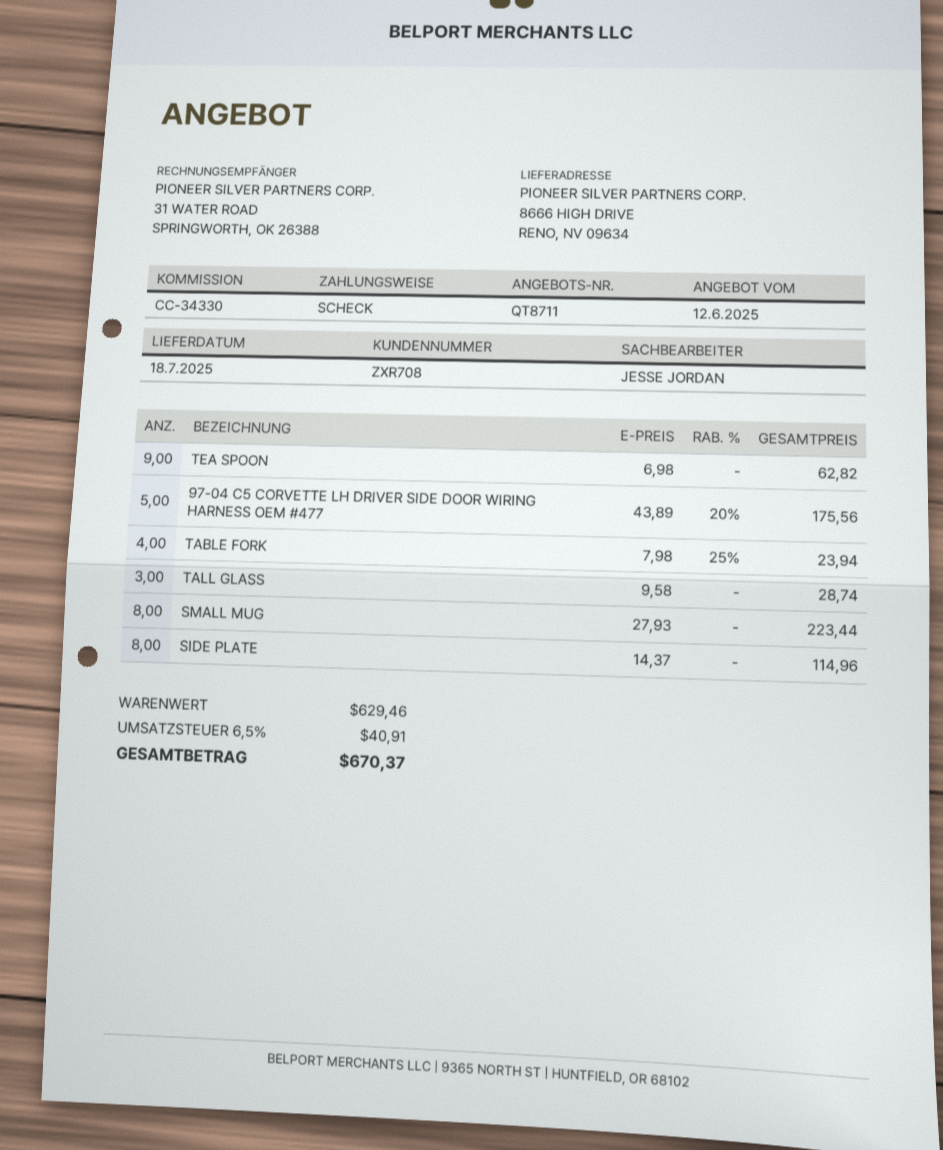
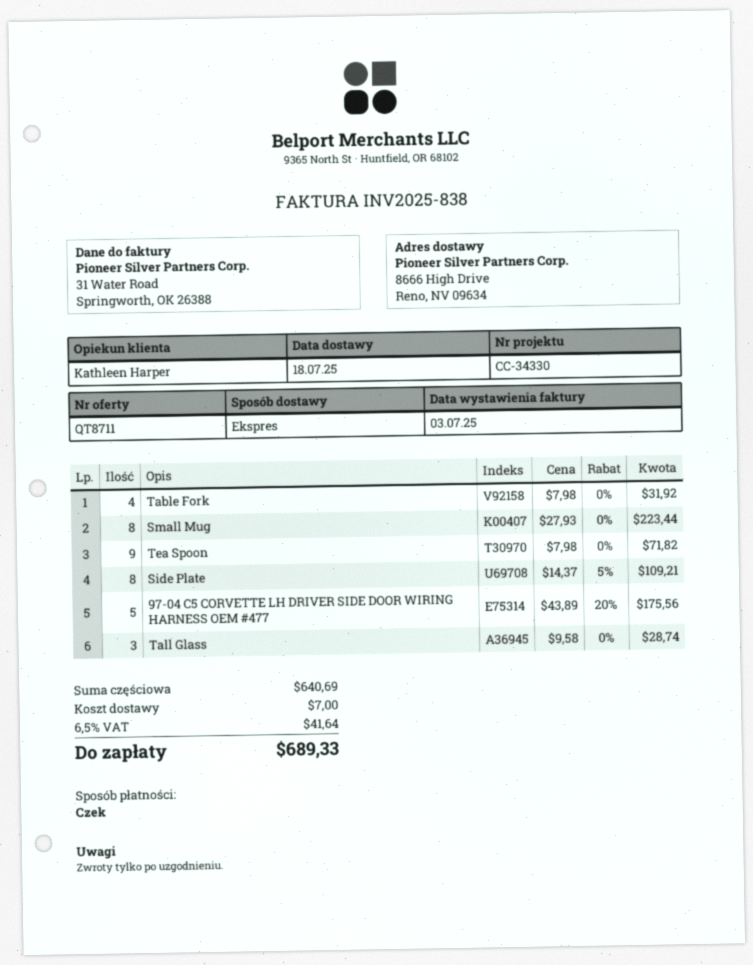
sales rep: JESSE JORDAN -> Kathleen Harper
TEA SPOON: 9 x 6.98 = 62.82 -> 9 x 7.98 = 71.82
TABLE FORK: 4 x 7.98 - 25% = 23.94 -> 4 x 7.98 = 31.92
SIDE PLATE: 8 x 14.37 = 114.96 -> 8 x 14.37 - 5% = 109.21
subtotal: 629.46 -> 640.69
shipping: none -> 7.00
tax: 6.5% = 40.91 -> 6.5% = 41.64
total: 670.37 -> 689.33

